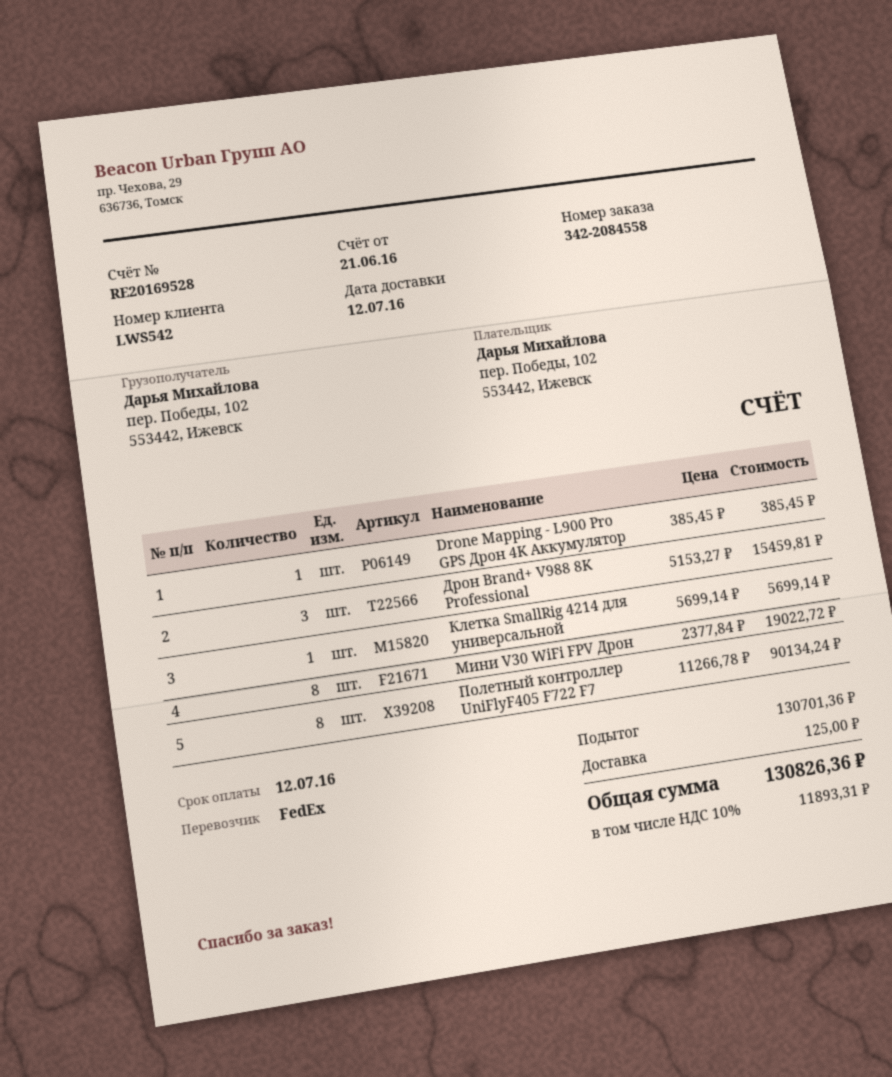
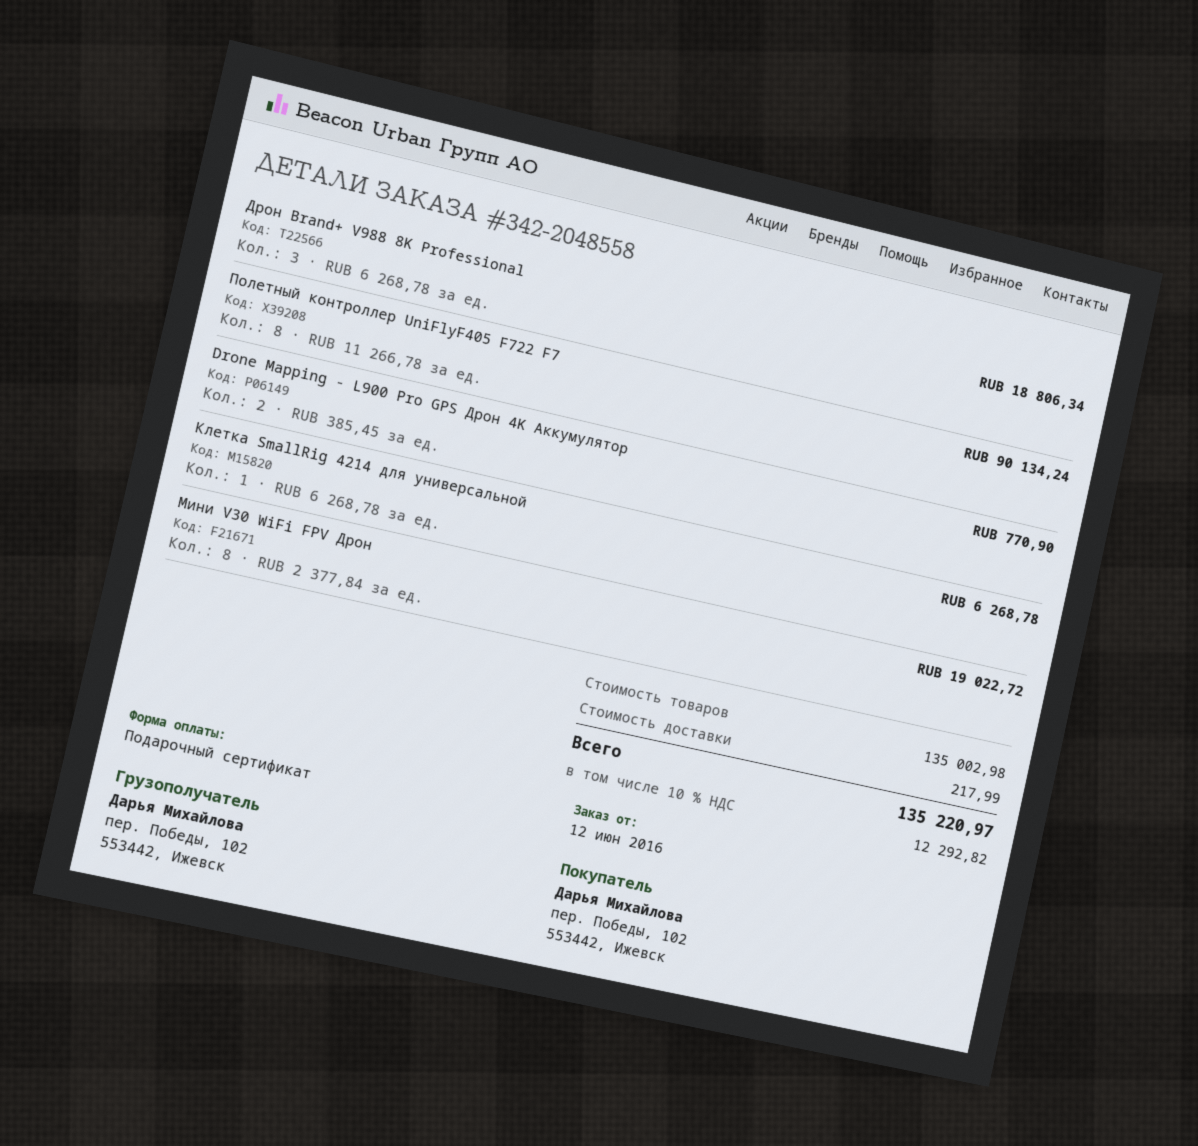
order number: 342-2084558 -> 342-2048558
Drone Mapping - L900 Pro GPS Дрон 4K Аккумулятор: 1 x 385.45 = 385.45 -> 2 x 385.45 = 770.90
Дрон Brand+ V988 8K Professional: 3 x 5153.27 = 15459.81 -> 3 x 6268.78 = 18806.34
Клетка SmallRig 4214 для универсальной: 1 x 5699.14 = 5699.14 -> 1 x 6268.78 = 6268.78
subtotal: 130701.36 -> 135002.98
shipping: 125.00 -> 217.99
tax: 10% = 11893.31 -> 10% = 12292.82
total: 130826.36 -> 135220.97

